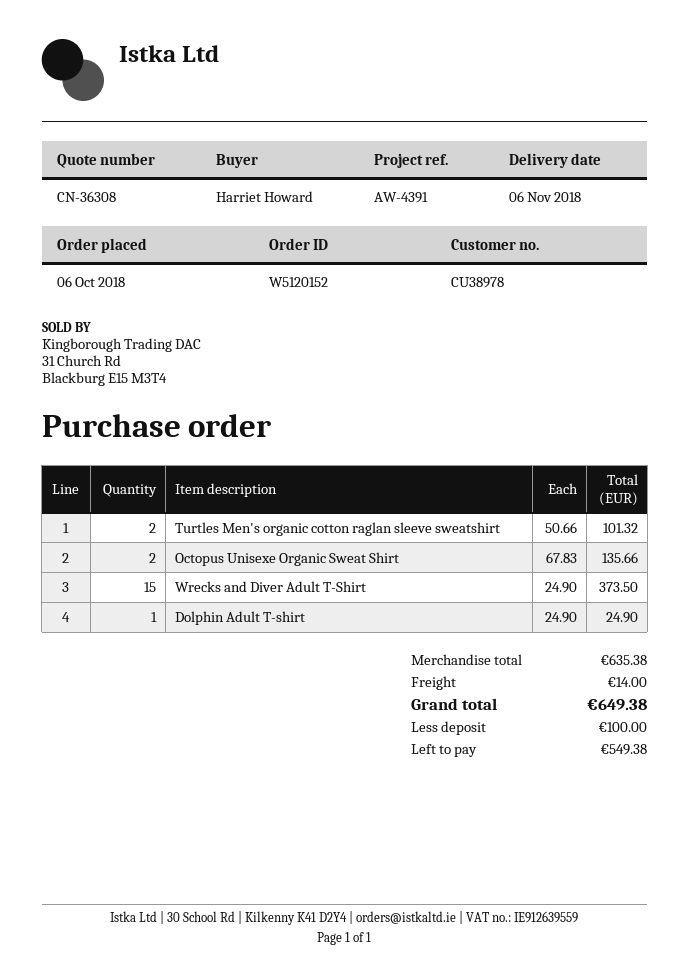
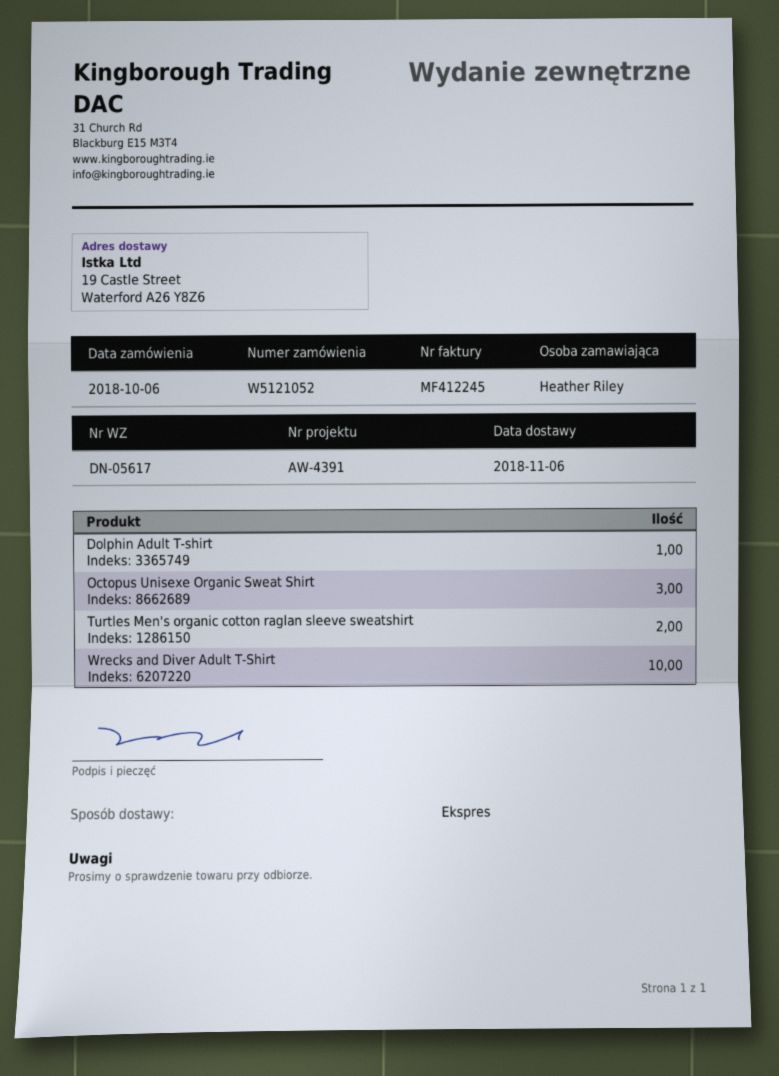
order number: W5120152 -> W5121052
ordered by: Harriet Howard -> Heather Riley
Octopus Unisexe Organic Sweat Shirt: 2 -> 3
Wrecks and Diver Adult T-Shirt: 15 -> 10

